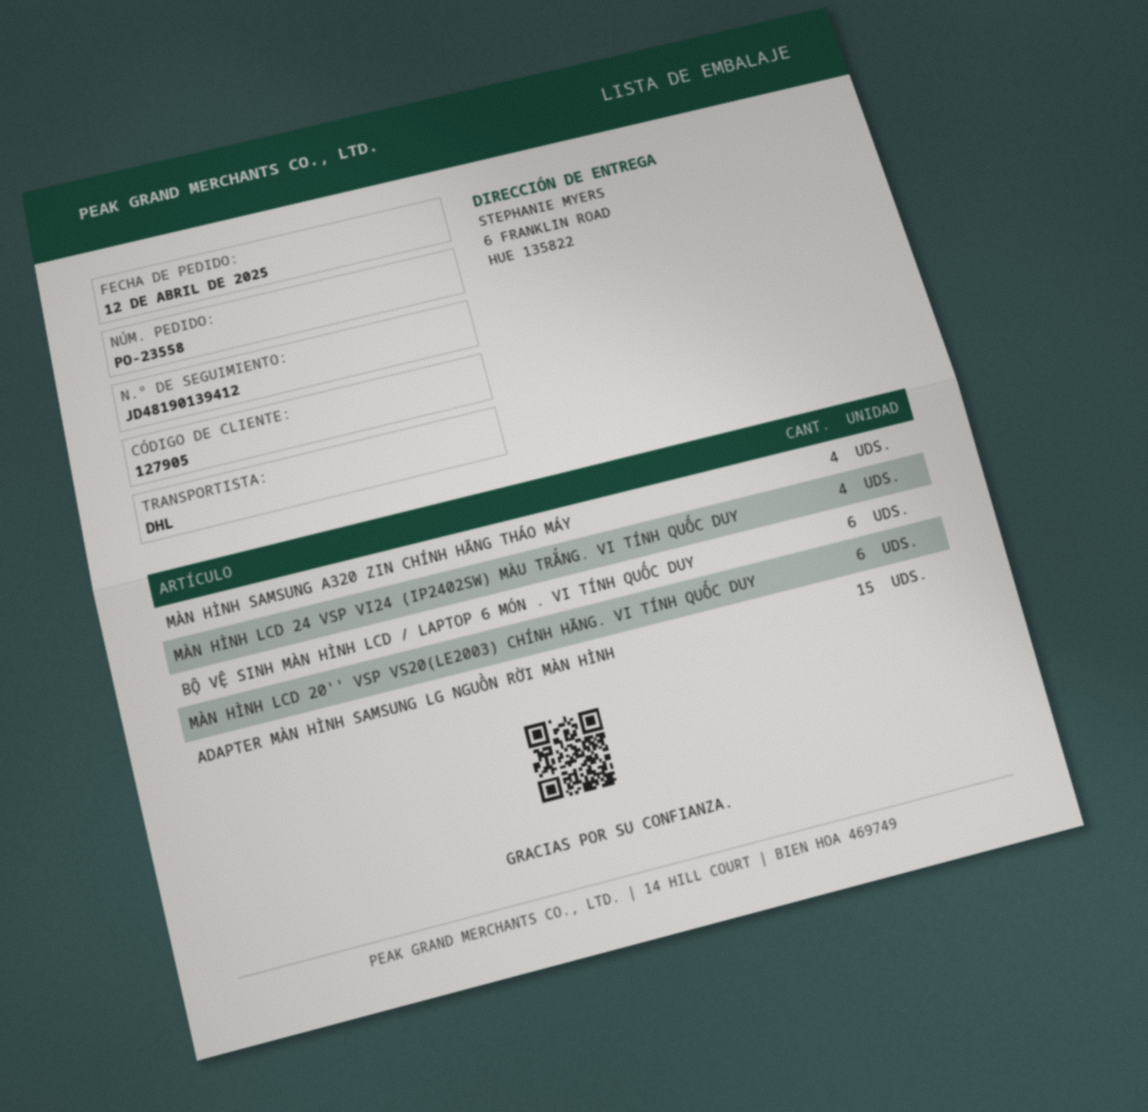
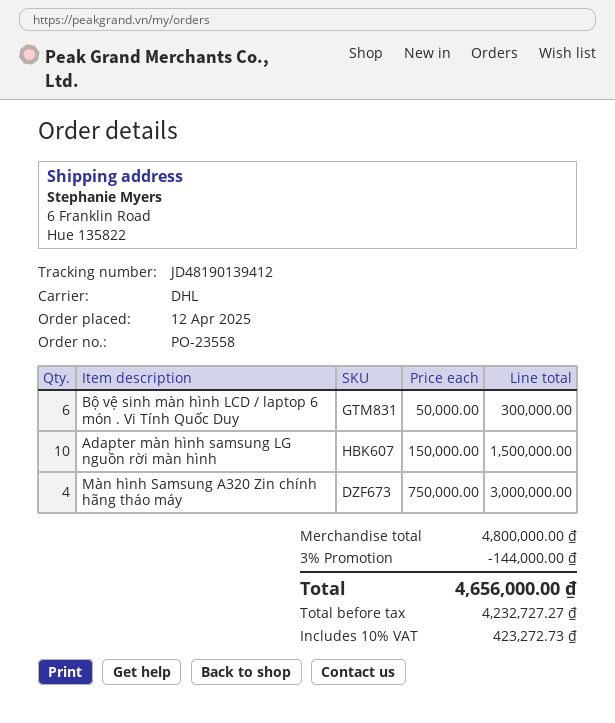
MÀN HÌNH LCD 24 VSP VI24 (IP2402SW) MÀU TRẮNG. VI TÍNH QUỐC DUY: 4 -> none
MÀN HÌNH LCD 20'' VSP VS20(LE2003) CHÍNH HÃNG. VI TÍNH QUỐC DUY: 6 -> none
ADAPTER MÀN HÌNH SAMSUNG LG NGUỒN RỜI MÀN HÌNH: 15 -> 10

